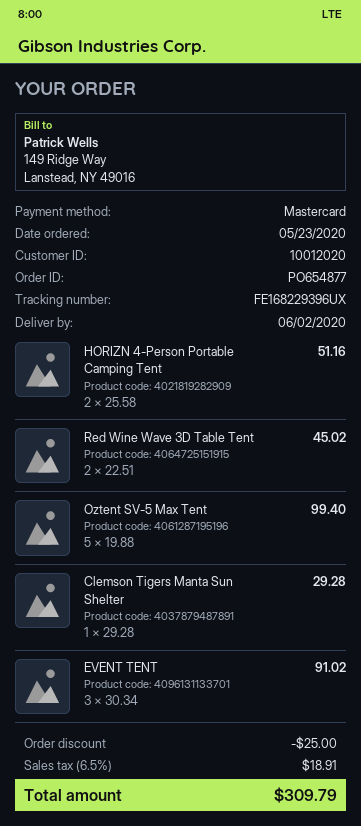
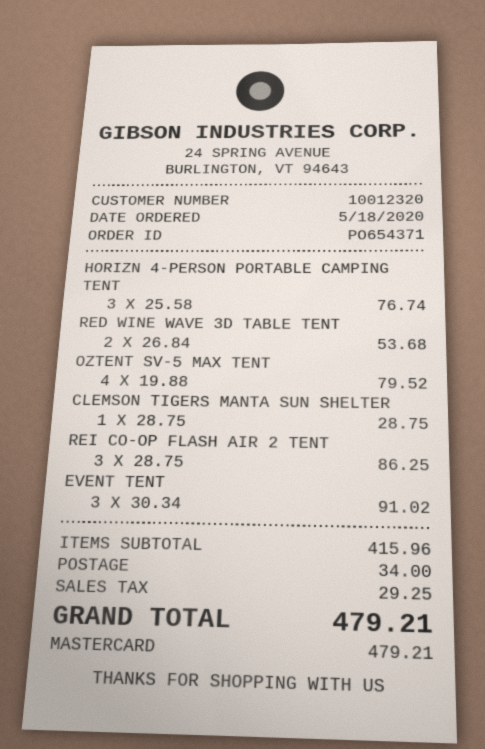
order number: PO654877 -> PO654371
order date: 2020-05-23 -> 2020-05-18
customer number: 10012020 -> 10012320
HORIZN 4-Person Portable Camping Tent: 2 x 25.58 = 51.16 -> 3 x 25.58 = 76.74
Red Wine Wave 3D Table Tent: 2 x 22.51 = 45.02 -> 2 x 26.84 = 53.68
Oztent SV-5 Max Tent: 5 x 19.88 = 99.40 -> 4 x 19.88 = 79.52
Clemson Tigers Manta Sun Shelter: 1 x 29.28 = 29.28 -> 1 x 28.75 = 28.75
REI CO-OP FLASH AIR 2 TENT: none -> 3 x 28.75 = 86.25
discount: 25.00 -> none
shipping: none -> 34.00
tax: 18.91 -> 29.25
total: 309.79 -> 479.21

